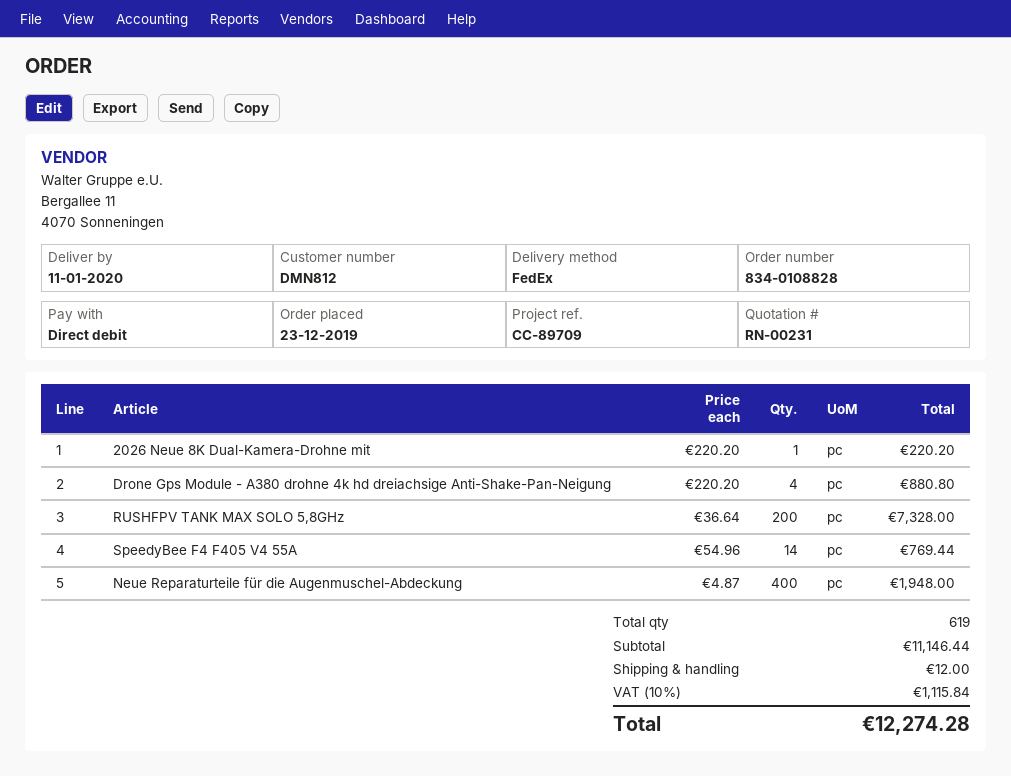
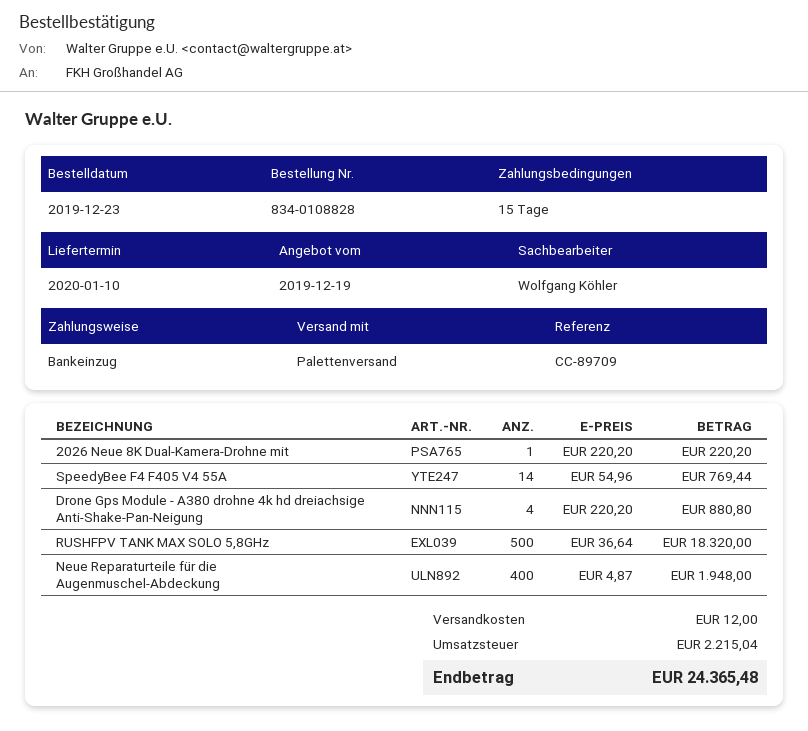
delivery date: 2020-01-11 -> 2020-01-10
shipping method: FedEx -> pallet freight
RUSHFPV TANK MAX SOLO 5,8GHz: 200 x 36.64 = 7328.00 -> 500 x 36.64 = 18320.00
tax: 1115.84 -> 2215.04
total: 12274.28 -> 24365.48

